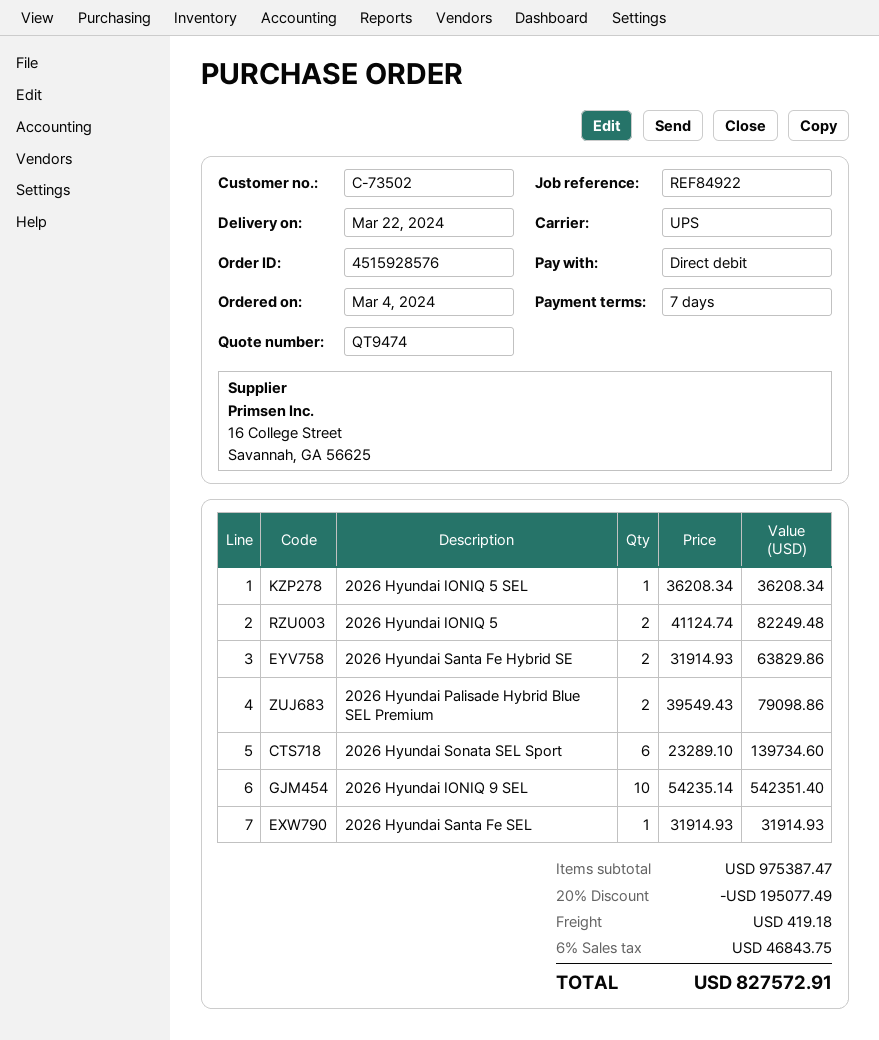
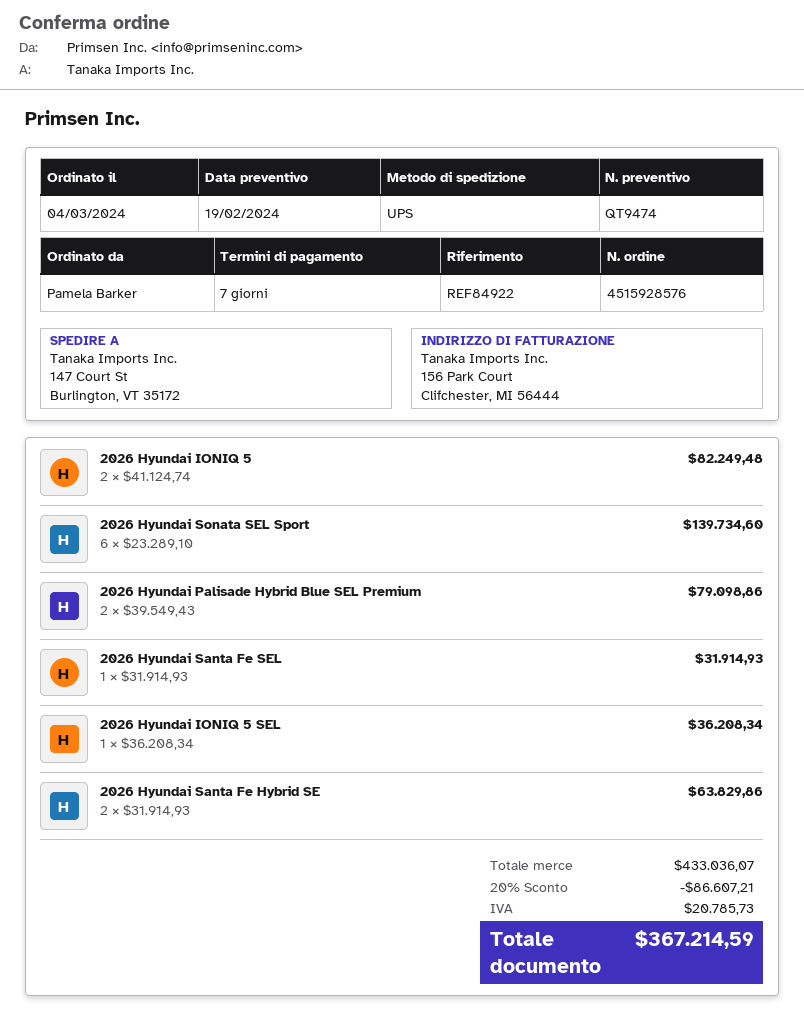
2026 Hyundai IONIQ 9 SEL: 10 x 54235.14 = 542351.40 -> none
subtotal: 975387.47 -> 433036.07
discount: 20% = 195077.49 -> 20% = 86607.21
shipping: 419.18 -> none
tax: 46843.75 -> 20785.73
total: 827572.91 -> 367214.59

